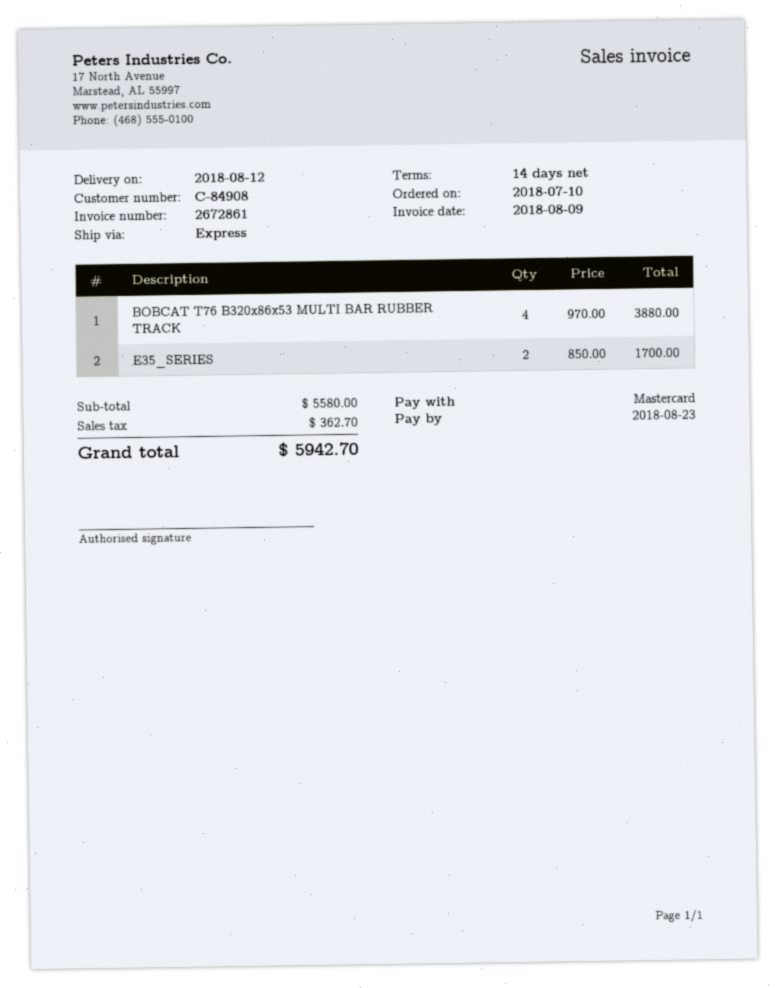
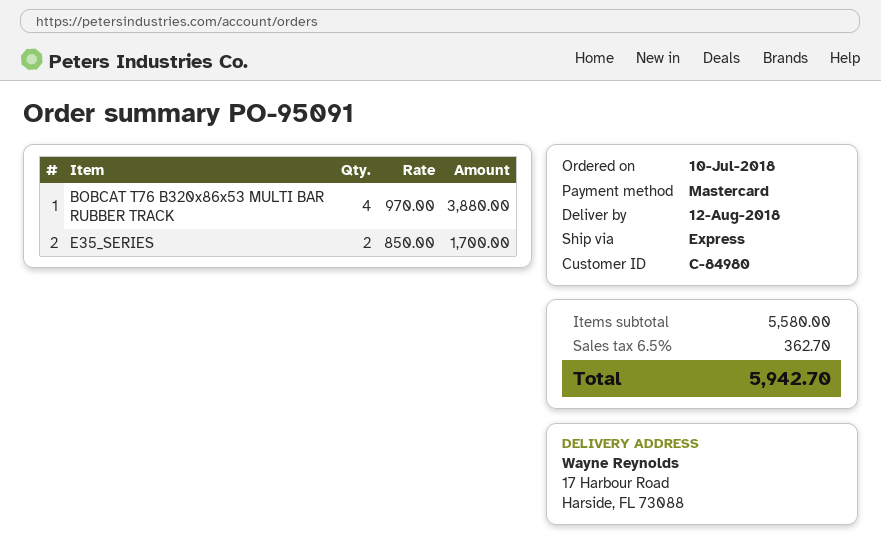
customer number: C-84908 -> C-84980

